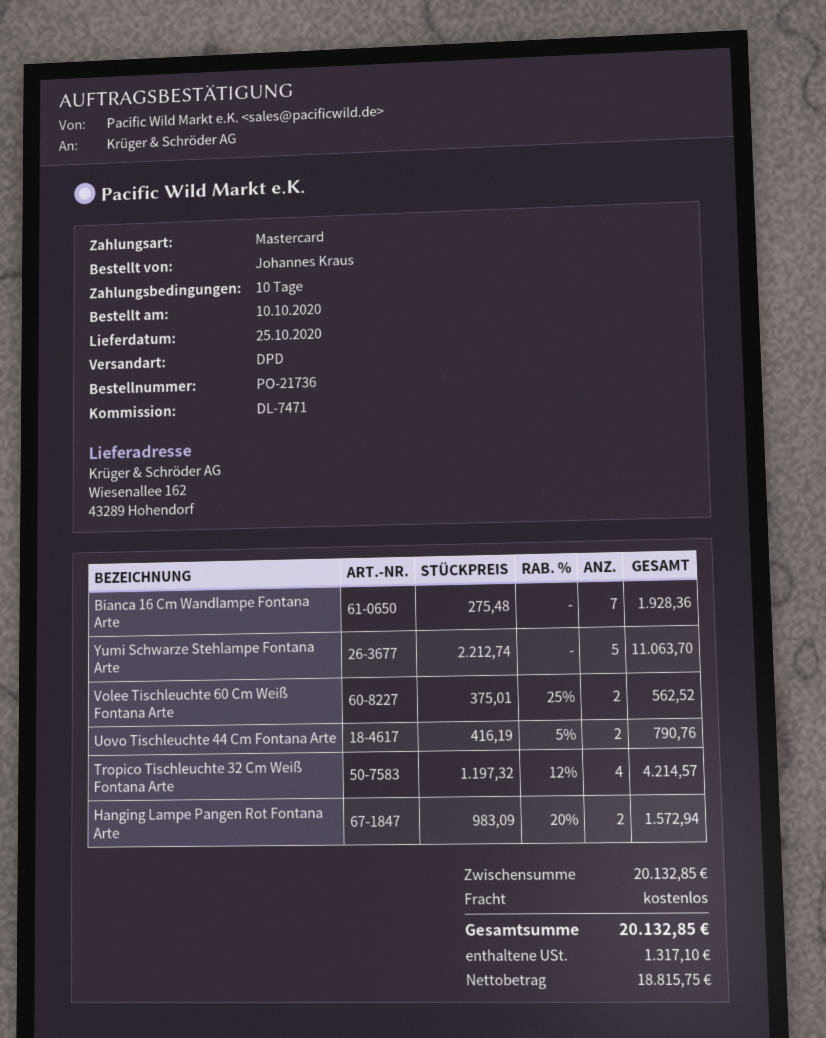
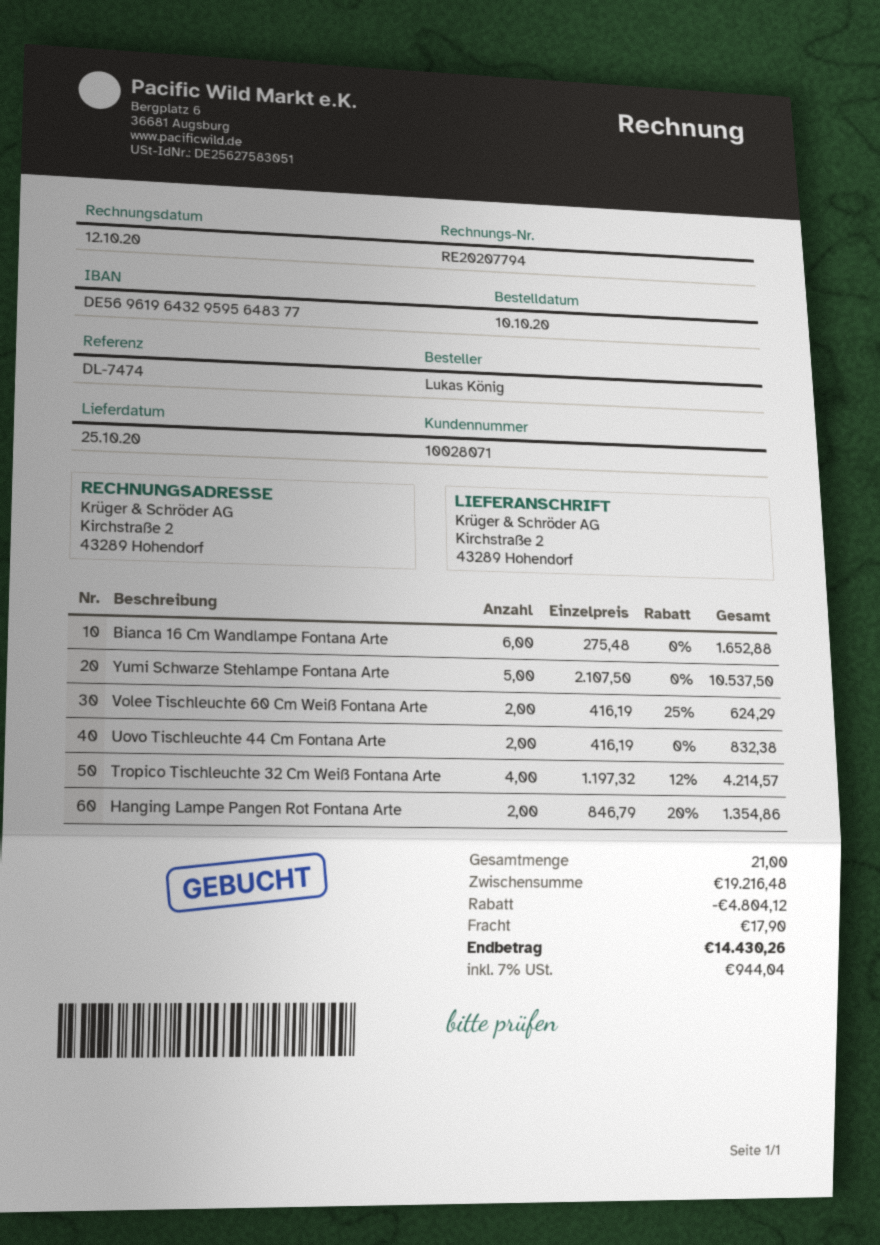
reference: DL-7471 -> DL-7474
ordered by: Johannes Kraus -> Lukas König
ship to: Wiesenallee 162, 43289 Hohendorf -> Kirchstraße 2, 43289 Hohendorf
Bianca 16 Cm Wandlampe Fontana Arte: 7 x 275.48 = 1928.36 -> 6 x 275.48 = 1652.88
Yumi Schwarze Stehlampe Fontana Arte: 5 x 2212.74 = 11063.70 -> 5 x 2107.50 = 10537.50
Volee Tischleuchte 60 Cm Weiß Fontana Arte: 2 x 375.01 - 25% = 562.52 -> 2 x 416.19 - 25% = 624.29
Uovo Tischleuchte 44 Cm Fontana Arte: 2 x 416.19 - 5% = 790.76 -> 2 x 416.19 = 832.38
Hanging Lampe Pangen Rot Fontana Arte: 2 x 983.09 - 20% = 1572.94 -> 2 x 846.79 - 20% = 1354.86
subtotal: 20132.85 -> 19216.48
discount: none -> 4804.12
shipping: 0.00 -> 17.90
tax: 1317.10 -> 944.04
total: 20132.85 -> 14430.26

